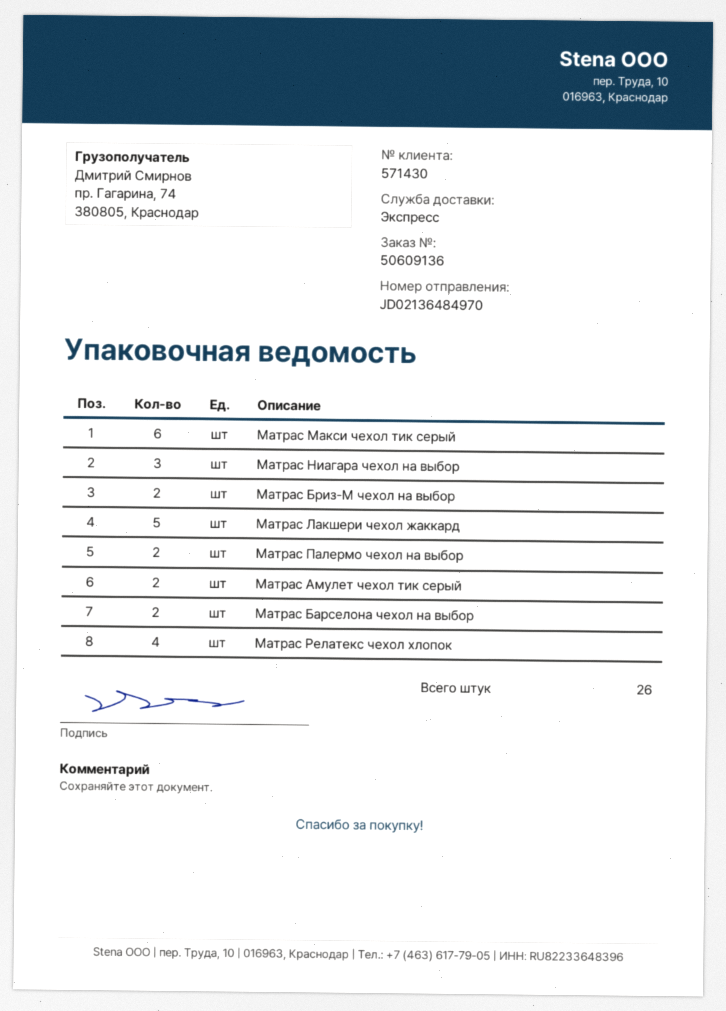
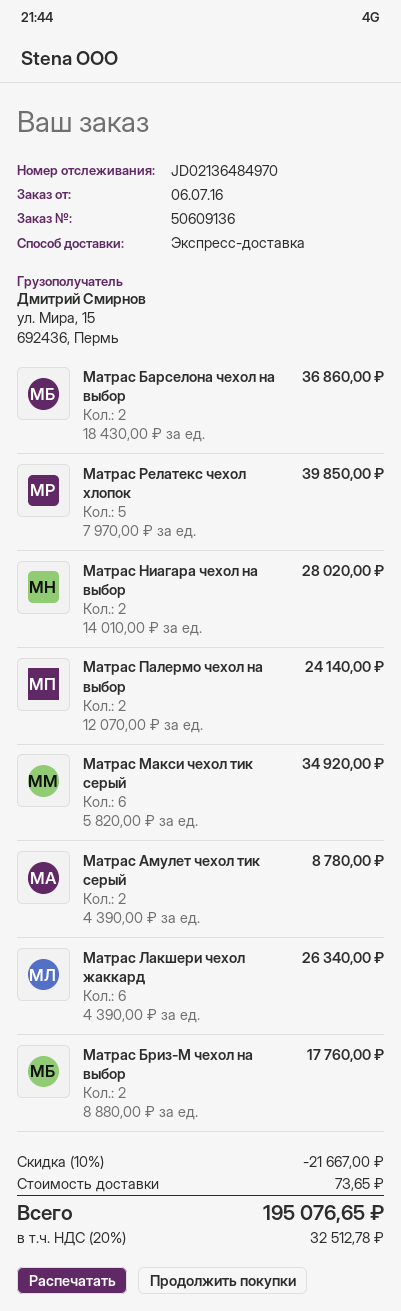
ship to: пр. Гагарина, 74, 380805, Краснодар -> ул. Мира, 15, 692436, Пермь
Матрас Ниагара чехол на выбор: 3 -> 2
Матрас Лакшери чехол жаккард: 5 -> 6
Матрас Релатекс чехол хлопок: 4 -> 5

